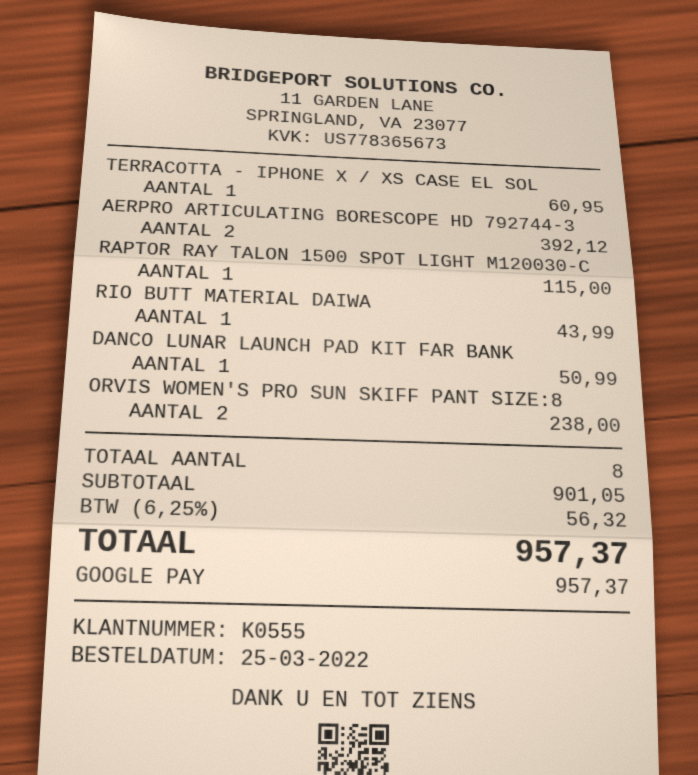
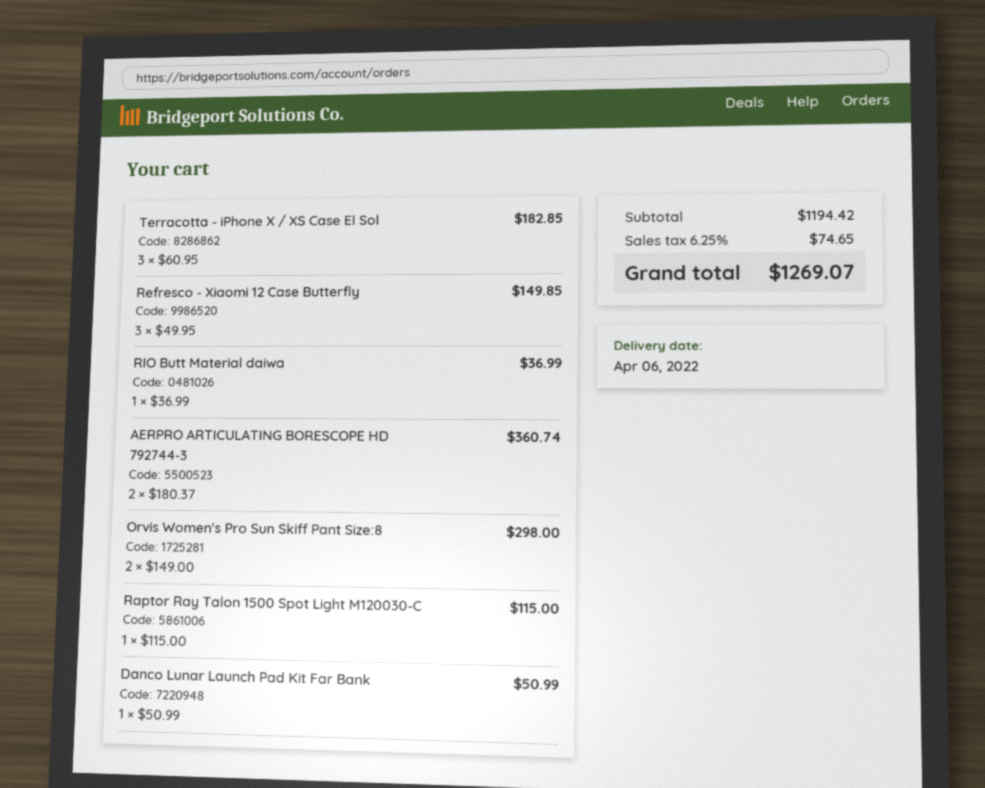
TERRACOTTA - IPHONE X / XS CASE EL SOL: 1 for 60.95 -> 3 for 182.85
AERPRO ARTICULATING BORESCOPE HD 792744-3: 2 for 392.12 -> 2 for 360.74
RIO BUTT MATERIAL DAIWA: 1 for 43.99 -> 1 for 36.99
ORVIS WOMEN'S PRO SUN SKIFF PANT SIZE:8: 2 for 238.00 -> 2 for 298.00
Refresco - Xiaomi 12 Case Butterfly: none -> 3 for 149.85
subtotal: 901.05 -> 1194.42
tax: 6.25% = 56.32 -> 6.25% = 74.65
total: 957.37 -> 1269.07

